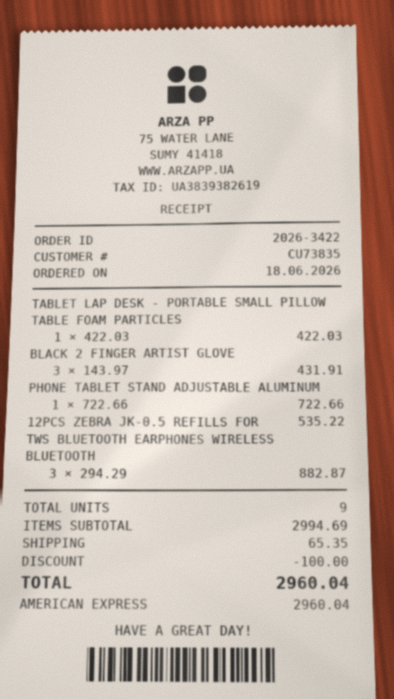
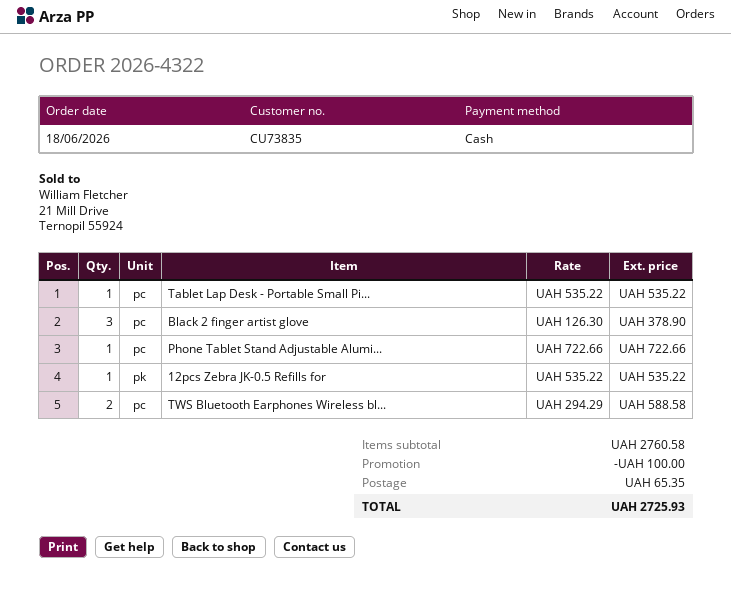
order number: 2026-3422 -> 2026-4322
payment method: American Express -> cash
TABLET LAP DESK - PORTABLE SMALL PILLOW TABLE FOAM PARTICLES: 1 x 422.03 = 422.03 -> 1 x 535.22 = 535.22
BLACK 2 FINGER ARTIST GLOVE: 3 x 143.97 = 431.91 -> 3 x 126.30 = 378.90
TWS BLUETOOTH EARPHONES WIRELESS BLUETOOTH: 3 x 294.29 = 882.87 -> 2 x 294.29 = 588.58
subtotal: 2994.69 -> 2760.58
total: 2960.04 -> 2725.93

